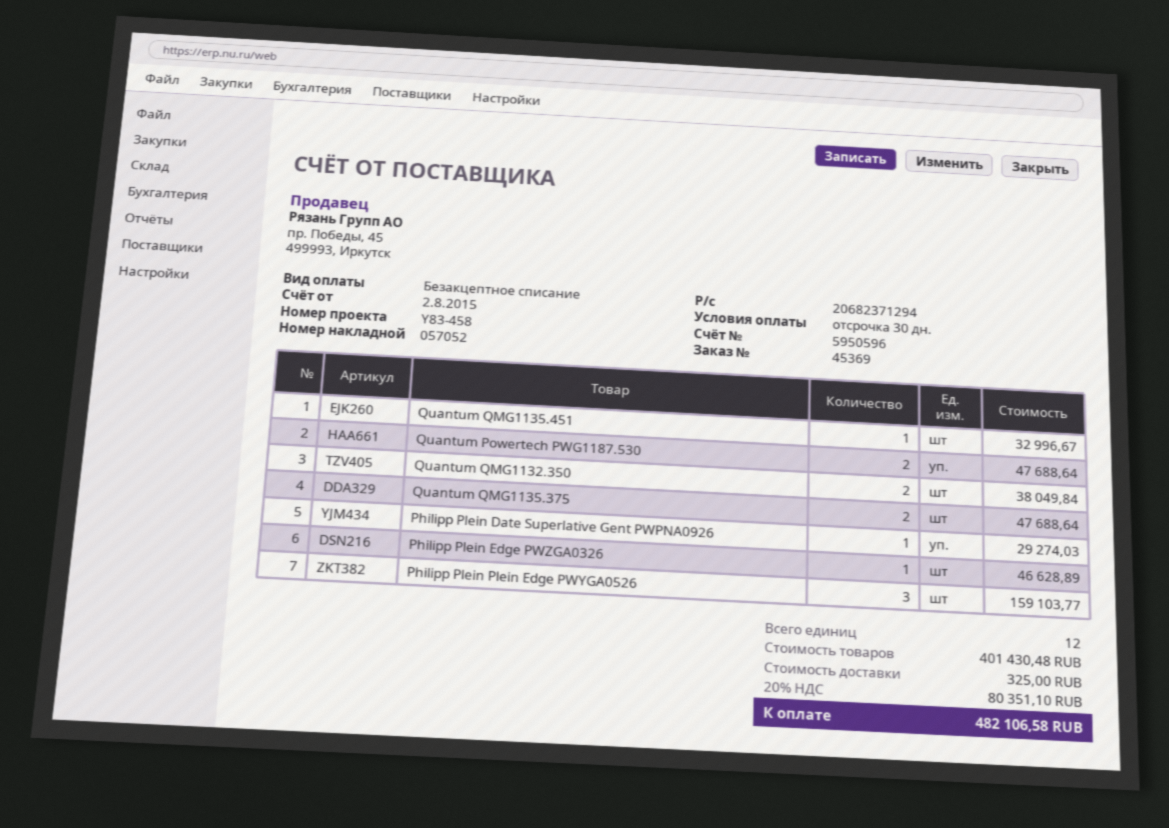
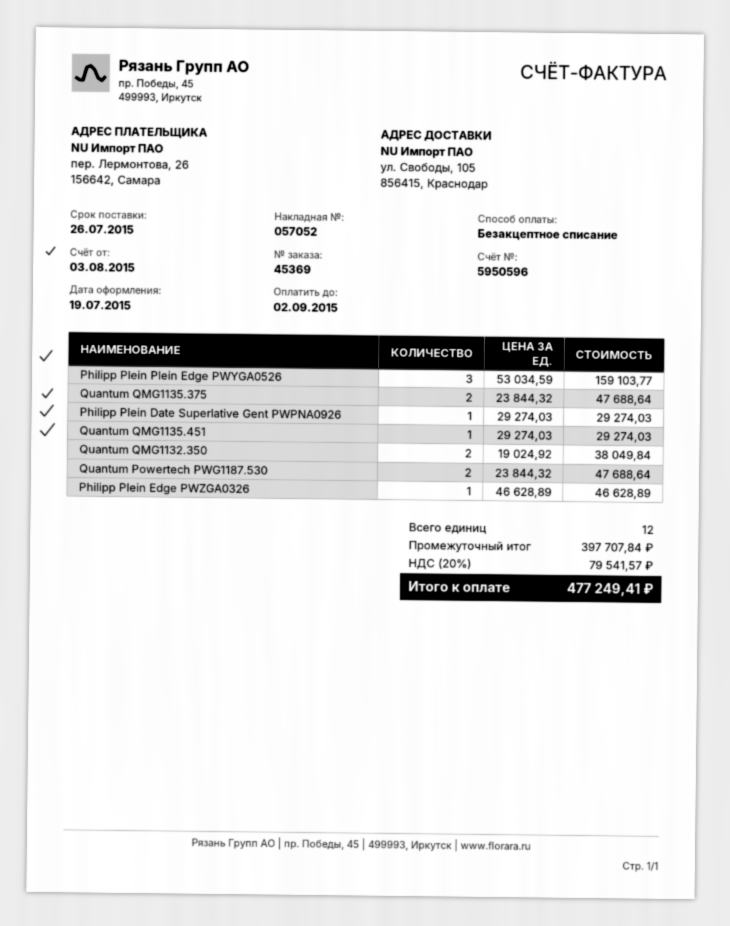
invoice date: 2015-08-02 -> 2015-08-03
Quantum QMG1135.451: 1 for 32996.67 -> 1 for 29274.03
subtotal: 401430.48 -> 397707.84
shipping: 325.00 -> none
tax: 20% = 80351.10 -> 20% = 79541.57
total: 482106.58 -> 477249.41

